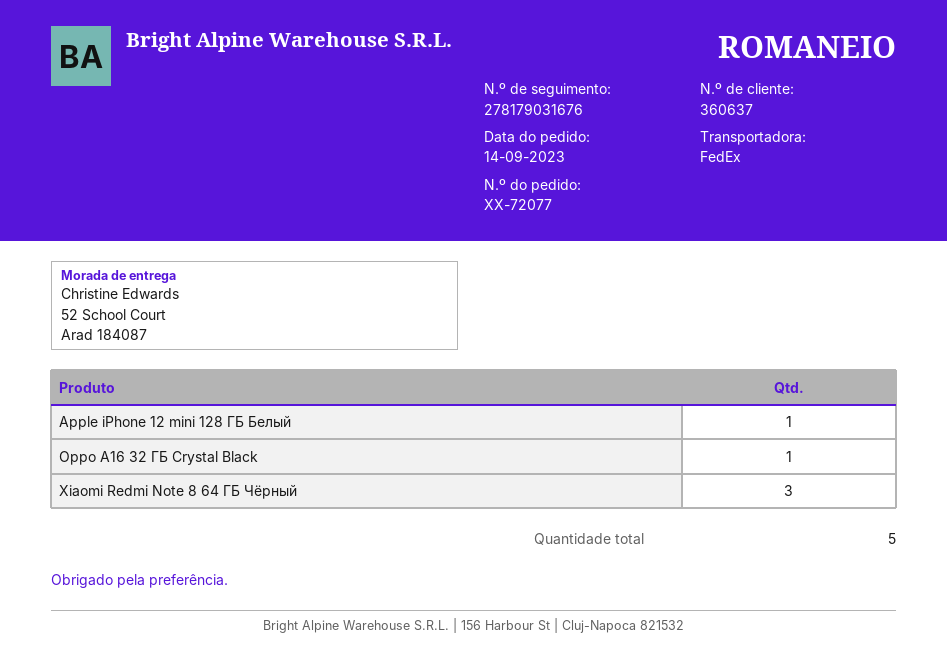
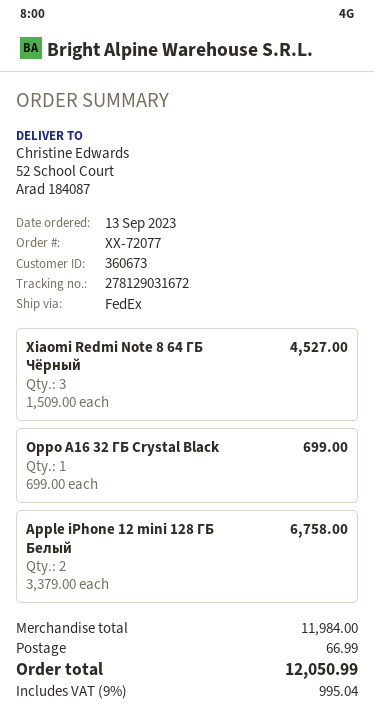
order date: 2023-09-14 -> 2023-09-13
customer number: 360637 -> 360673
tracking number: 278179031676 -> 278129031672
Apple iPhone 12 mini 128 ГБ Белый: 1 -> 2

